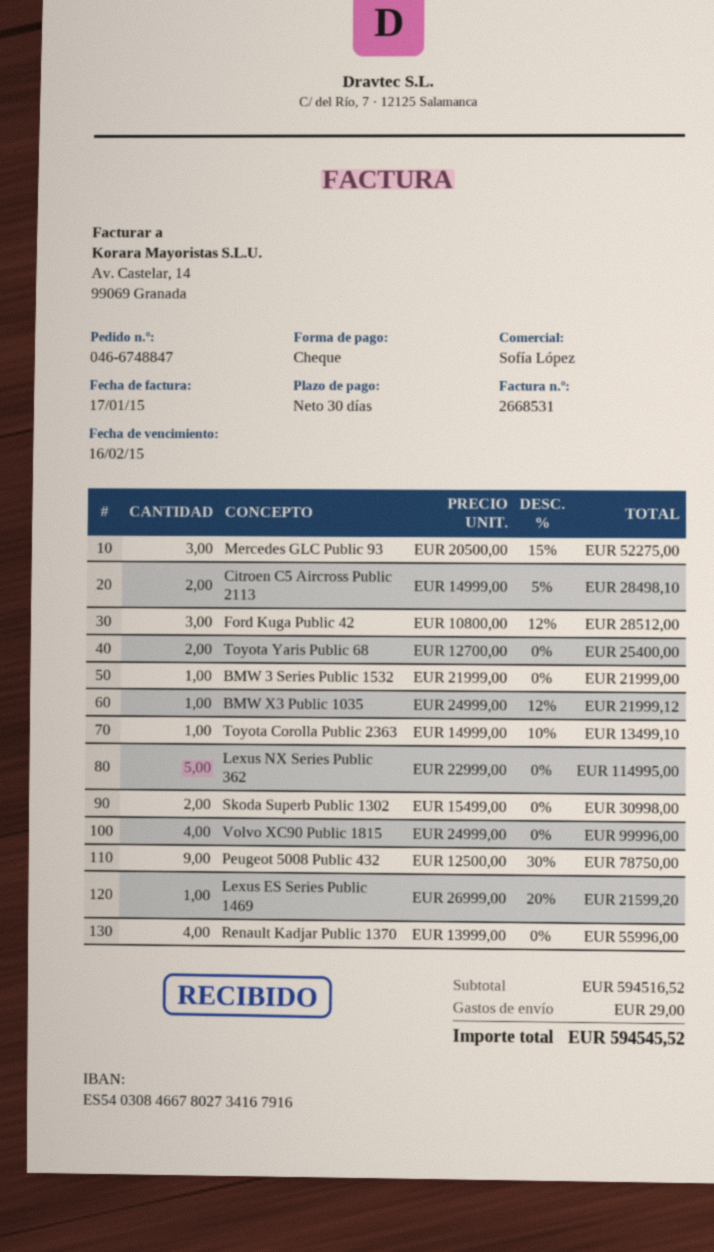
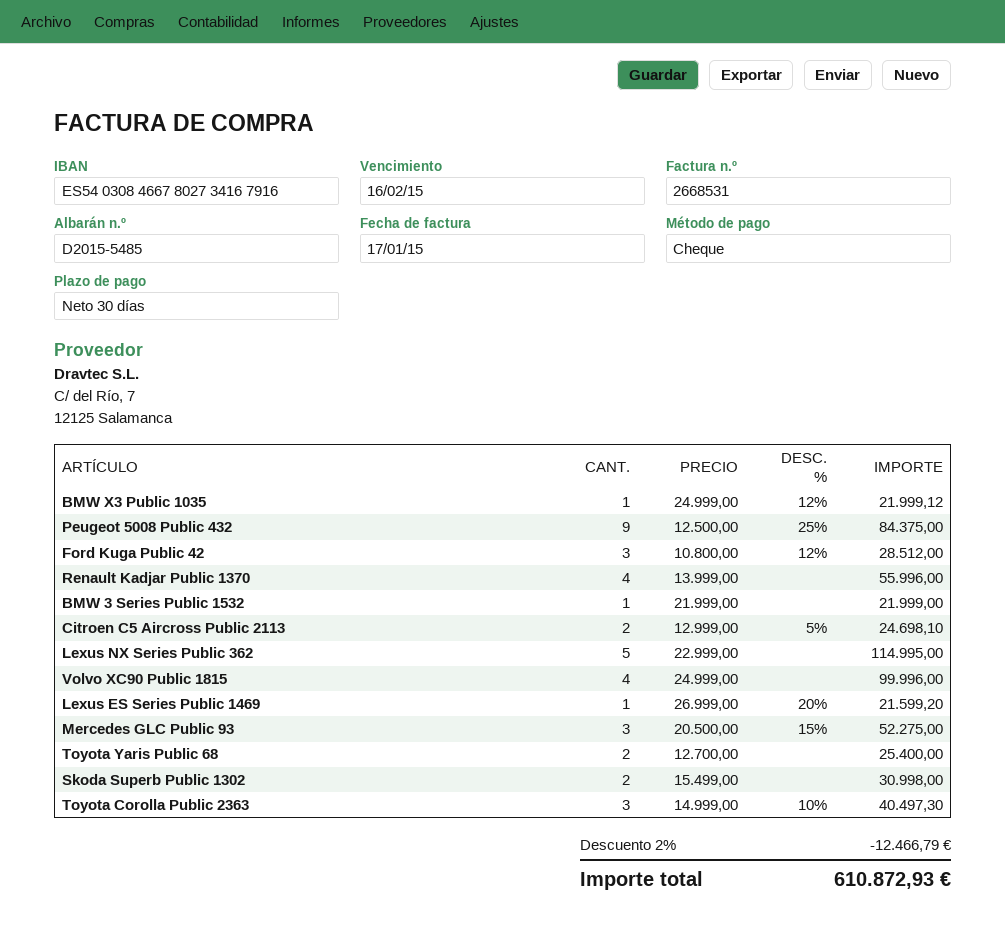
Citroen C5 Aircross Public 2113: 2 x 14999.00 - 5% = 28498.10 -> 2 x 12999.00 - 5% = 24698.10
Toyota Corolla Public 2363: 1 x 14999.00 - 10% = 13499.10 -> 3 x 14999.00 - 10% = 40497.30
Peugeot 5008 Public 432: 9 x 12500.00 - 30% = 78750.00 -> 9 x 12500.00 - 25% = 84375.00
discount: none -> 2% = 12466.79
shipping: 29.00 -> none
total: 594545.52 -> 610872.93

